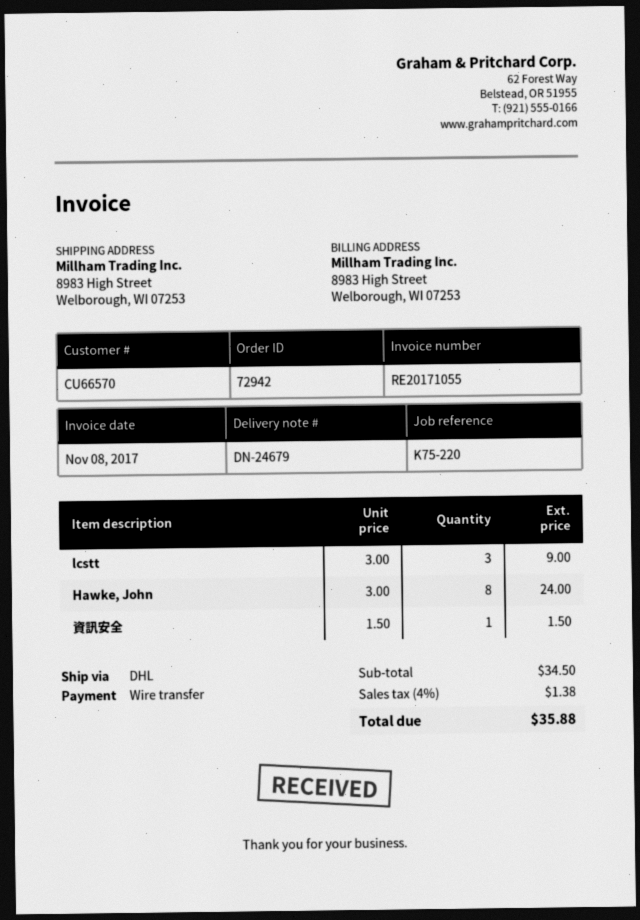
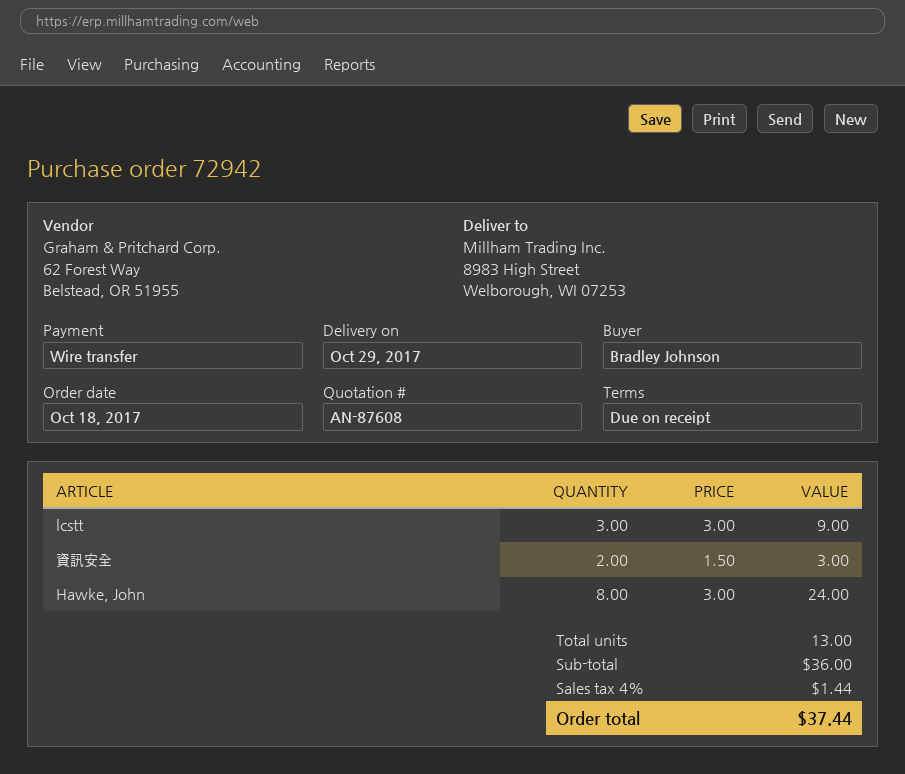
資訊安全: 1 x 1.50 = 1.50 -> 2 x 1.50 = 3.00
subtotal: 34.50 -> 36.00
tax: 4% = 1.38 -> 4% = 1.44
total: 35.88 -> 37.44

